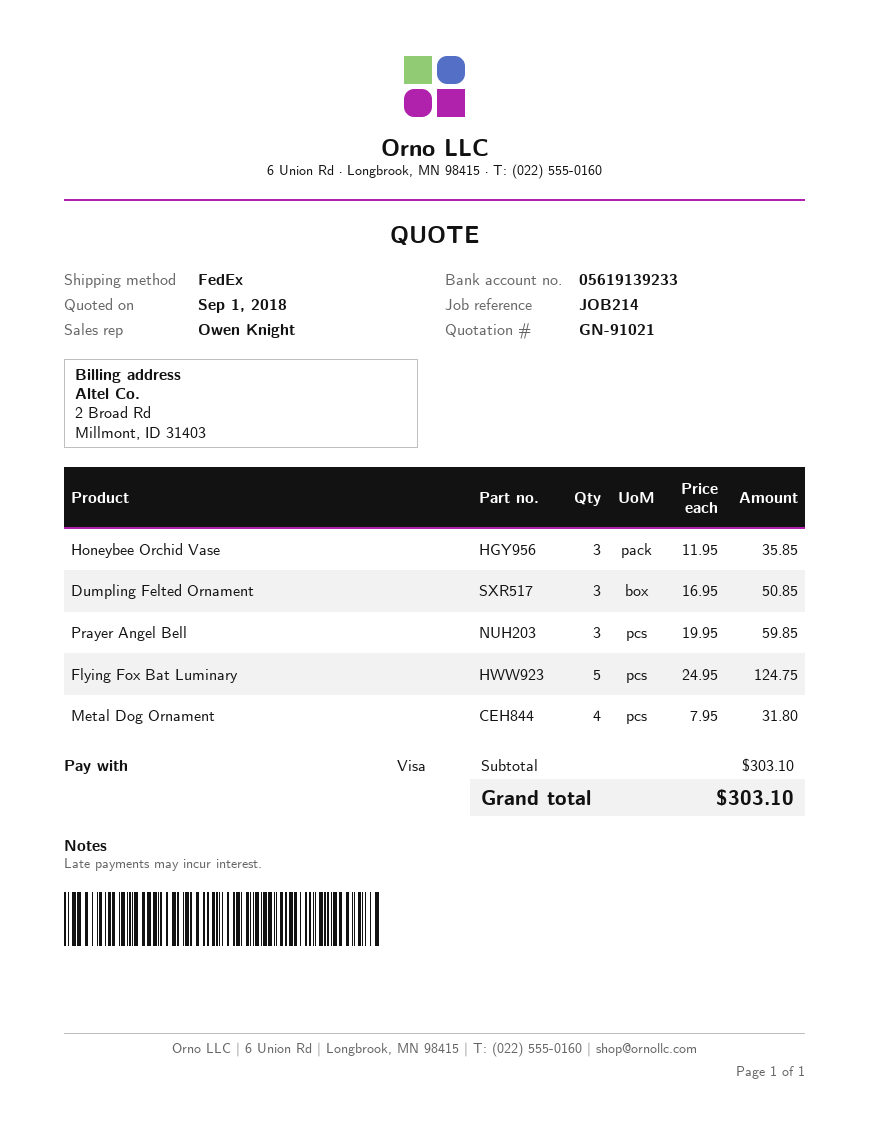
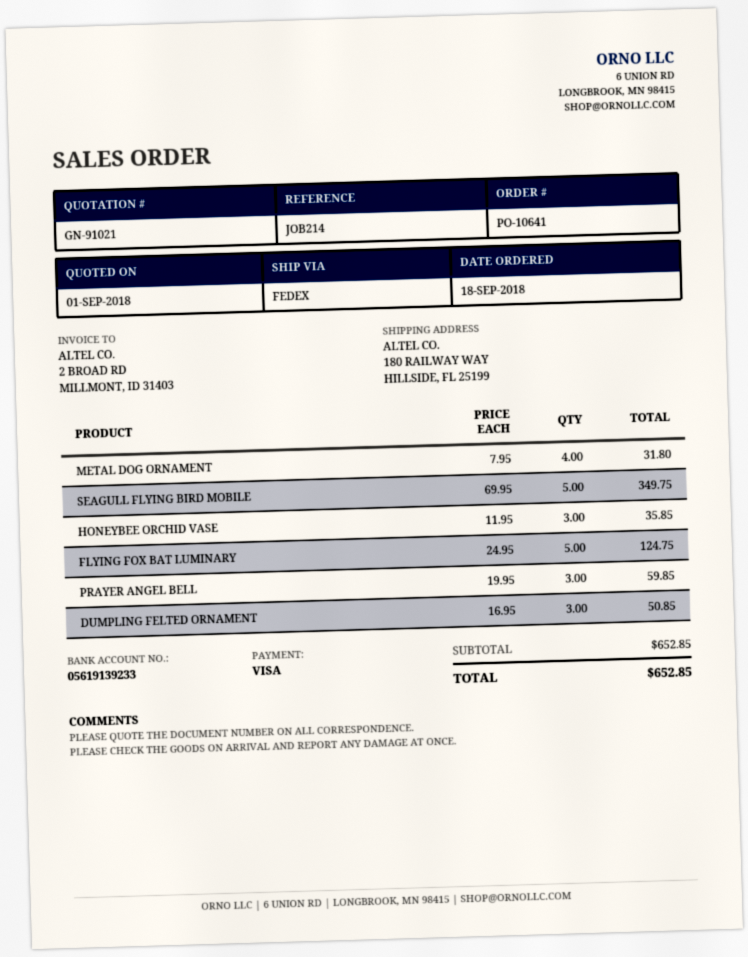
SEAGULL FLYING BIRD MOBILE: none -> 5 x 69.95 = 349.75
subtotal: 303.10 -> 652.85
total: 303.10 -> 652.85

